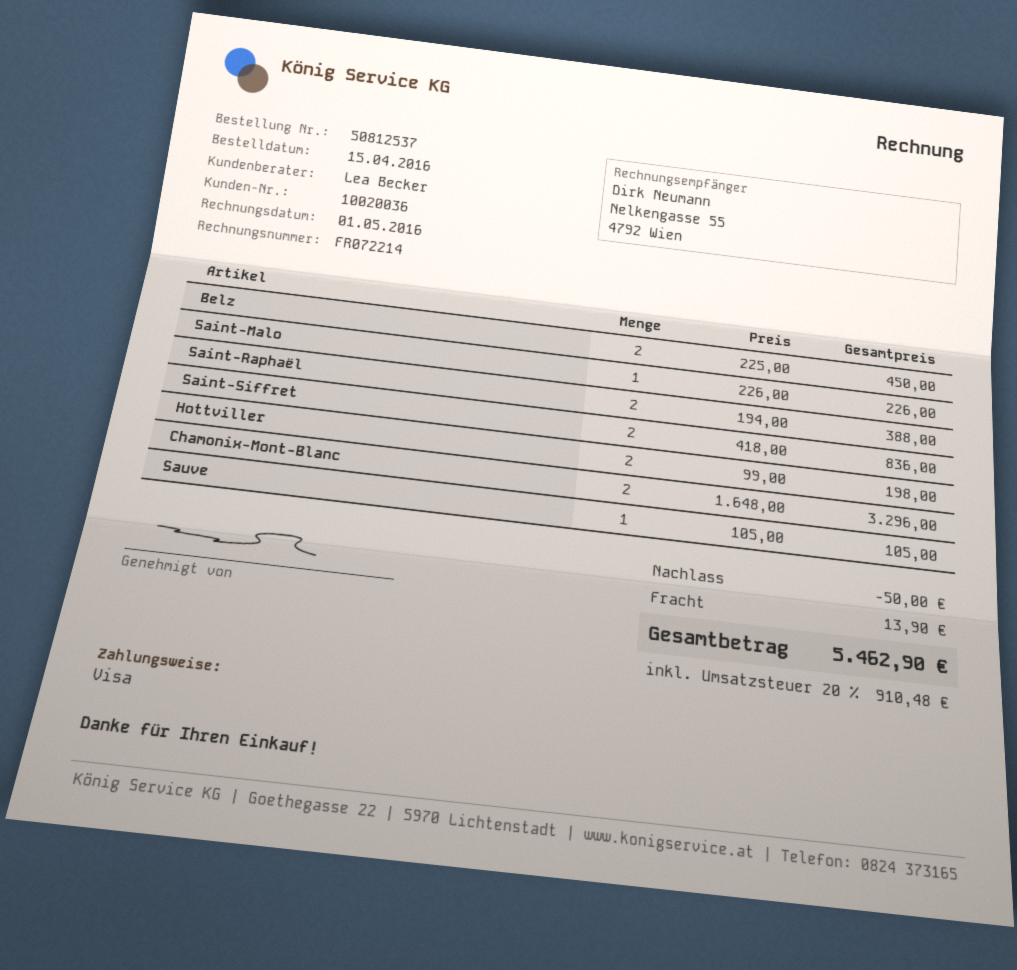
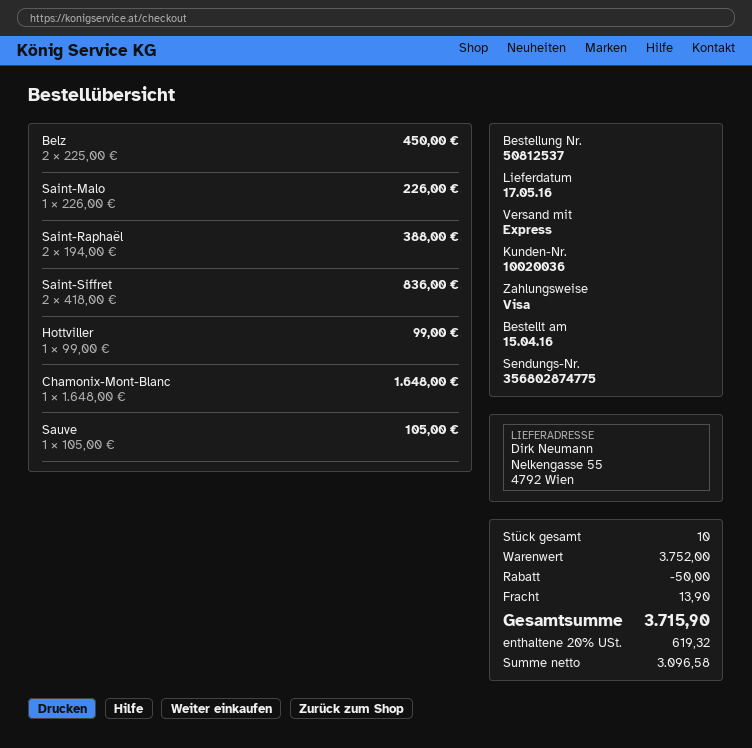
Hottviller: 2 x 99.00 = 198.00 -> 1 x 99.00 = 99.00
Chamonix-Mont-Blanc: 2 x 1648.00 = 3296.00 -> 1 x 1648.00 = 1648.00
tax: 20% = 910.48 -> 20% = 619.32
total: 5462.90 -> 3715.90

